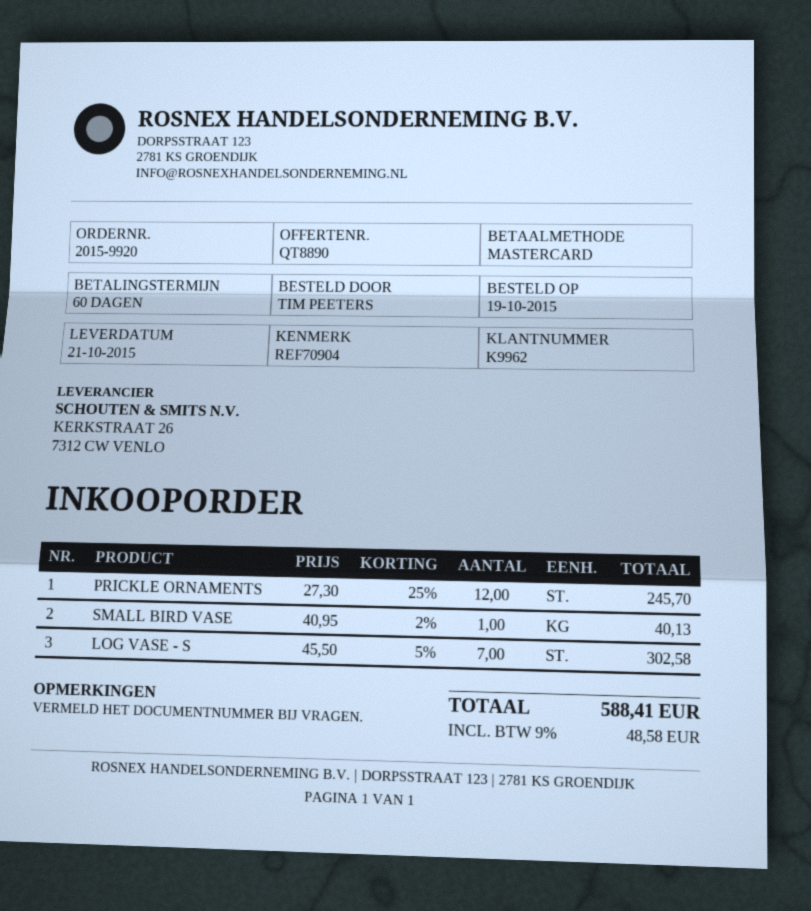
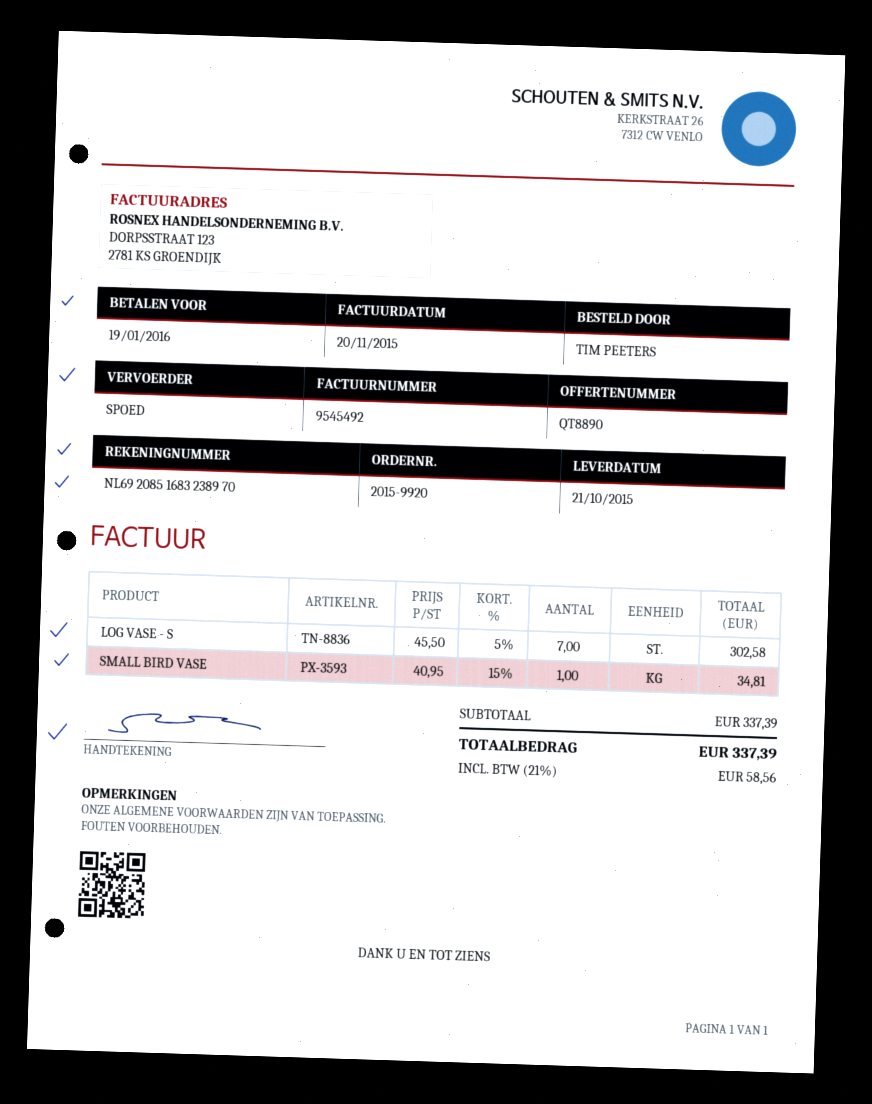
PRICKLE ORNAMENTS: 12 x 27.30 - 25% = 245.70 -> none
SMALL BIRD VASE: 1 x 40.95 - 2% = 40.13 -> 1 x 40.95 - 15% = 34.81
tax: 9% = 48.58 -> 21% = 58.56
total: 588.41 -> 337.39

